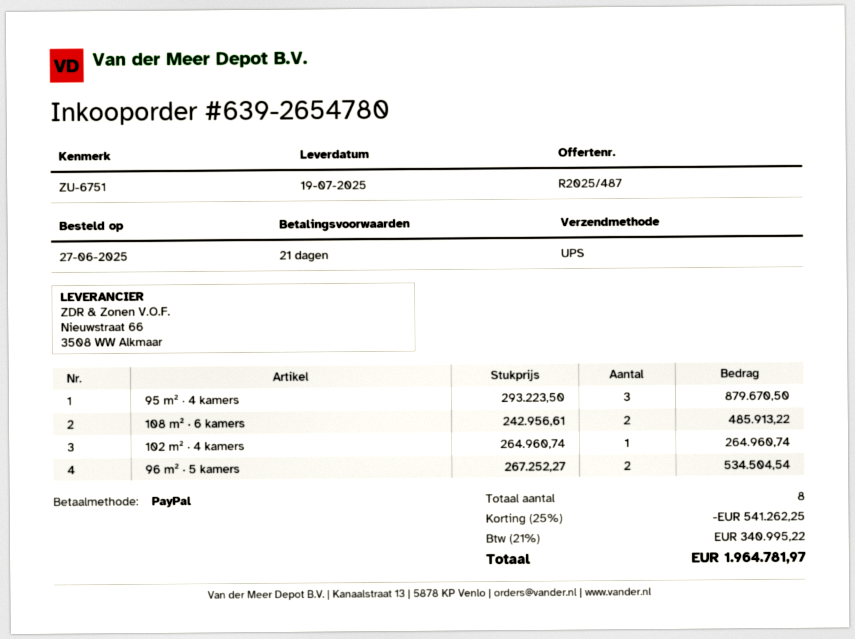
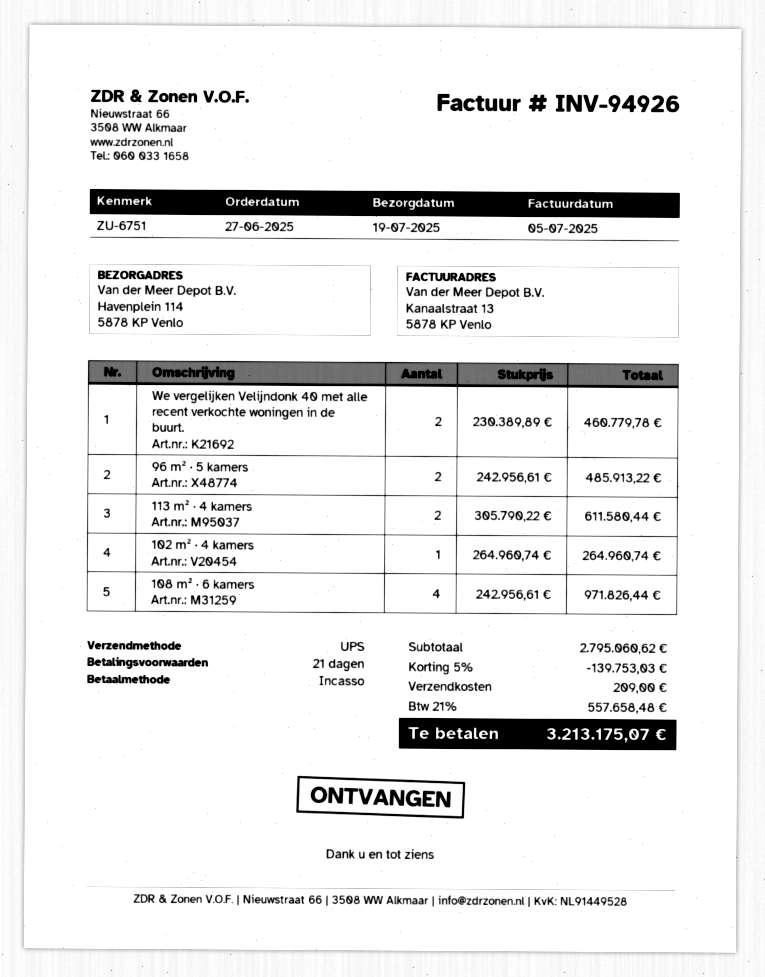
payment method: PayPal -> direct debit
95 m² · 4 kamers: 3 x 293223.50 = 879670.50 -> none
108 m² · 6 kamers: 2 x 242956.61 = 485913.22 -> 4 x 242956.61 = 971826.44
96 m² · 5 kamers: 2 x 267252.27 = 534504.54 -> 2 x 242956.61 = 485913.22
We vergelijken Velijndonk 40 met alle recent verkochte woningen in de buurt.: none -> 2 x 230389.89 = 460779.78
113 m² · 4 kamers: none -> 2 x 305790.22 = 611580.44
discount: 25% = 541262.25 -> 5% = 139753.03
shipping: none -> 209.00
tax: 21% = 340995.22 -> 21% = 557658.48
total: 1964781.97 -> 3213175.07

